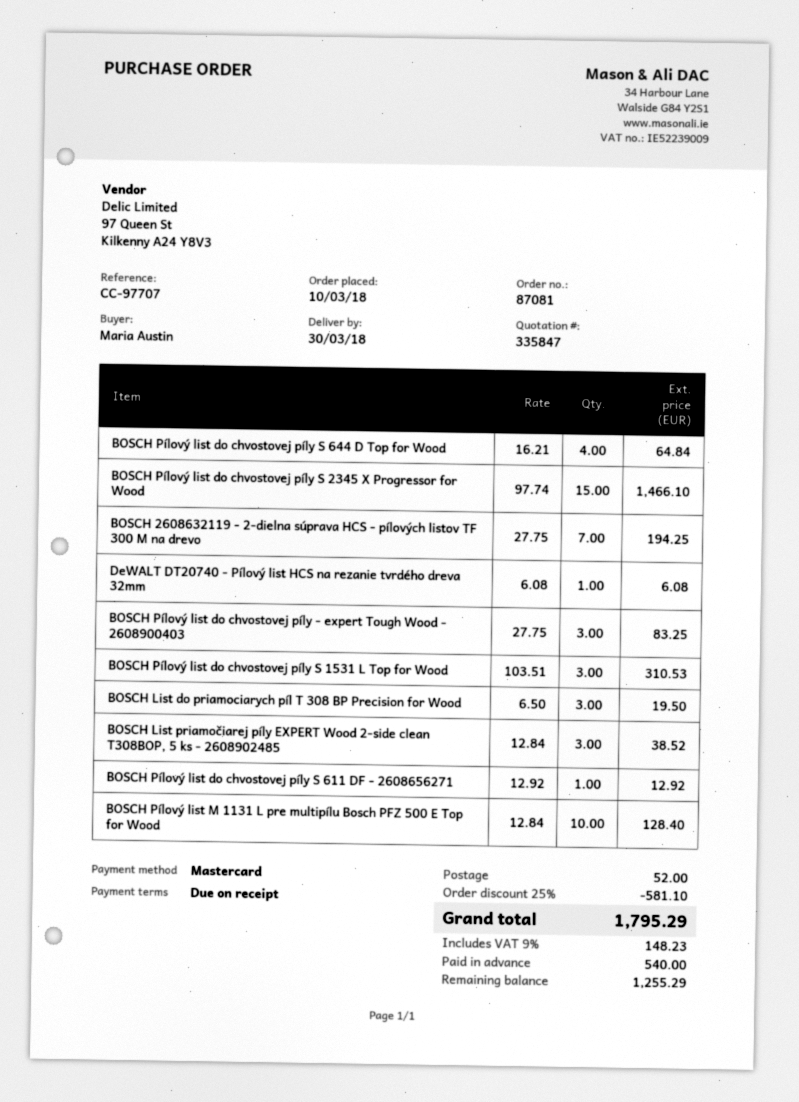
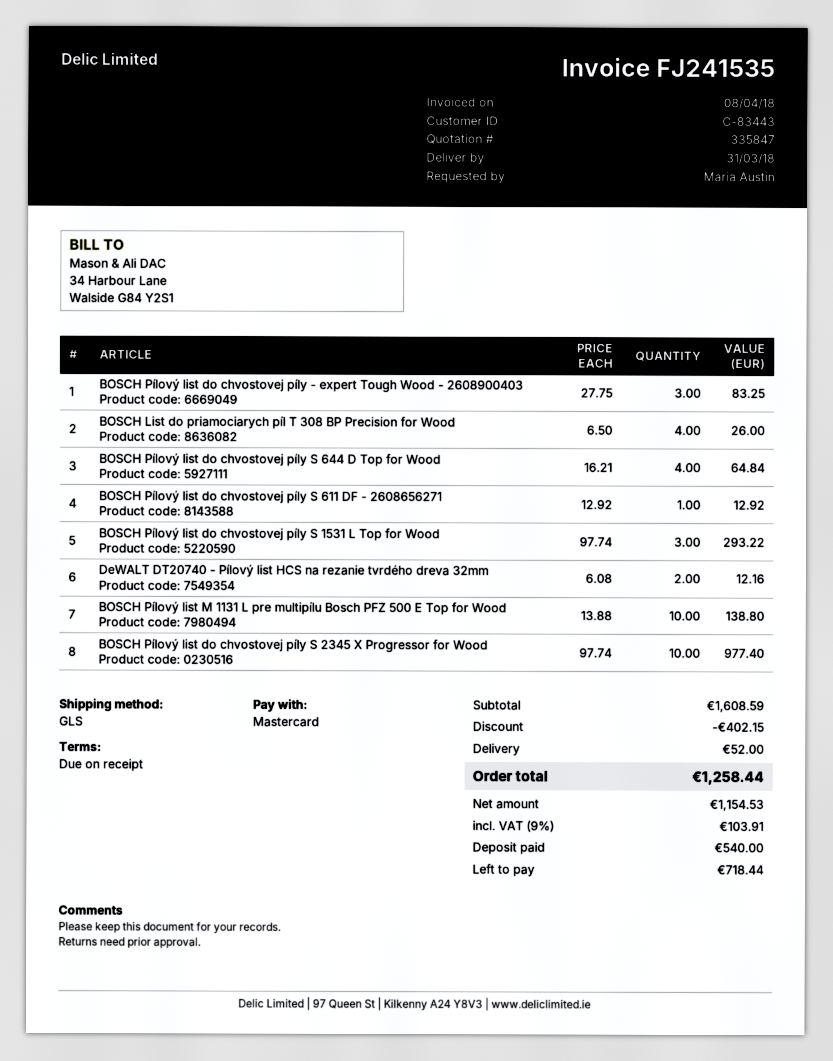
delivery date: 2018-03-30 -> 2018-03-31
BOSCH Pílový list do chvostovej píly S 2345 X Progressor for Wood: 15 x 97.74 = 1466.10 -> 10 x 97.74 = 977.40
BOSCH 2608632119 - 2-dielna súprava HCS - pílových listov TF 300 M na drevo: 7 x 27.75 = 194.25 -> none
DeWALT DT20740 - Pílový list HCS na rezanie tvrdého dreva 32mm: 1 x 6.08 = 6.08 -> 2 x 6.08 = 12.16
BOSCH Pílový list do chvostovej píly S 1531 L Top for Wood: 3 x 103.51 = 310.53 -> 3 x 97.74 = 293.22
BOSCH List do priamociarych píl T 308 BP Precision for Wood: 3 x 6.50 = 19.50 -> 4 x 6.50 = 26.00
BOSCH List priamočiarej píly EXPERT Wood 2-side clean T308BOP, 5 ks - 2608902485: 3 x 12.84 = 38.52 -> none
BOSCH Pílový list M 1131 L pre multipílu Bosch PFZ 500 E Top for Wood: 10 x 12.84 = 128.40 -> 10 x 13.88 = 138.80
discount: 581.10 -> 402.15
tax: 9% = 148.23 -> 9% = 103.91
total: 1795.29 -> 1258.44
balance: 1255.29 -> 718.44

